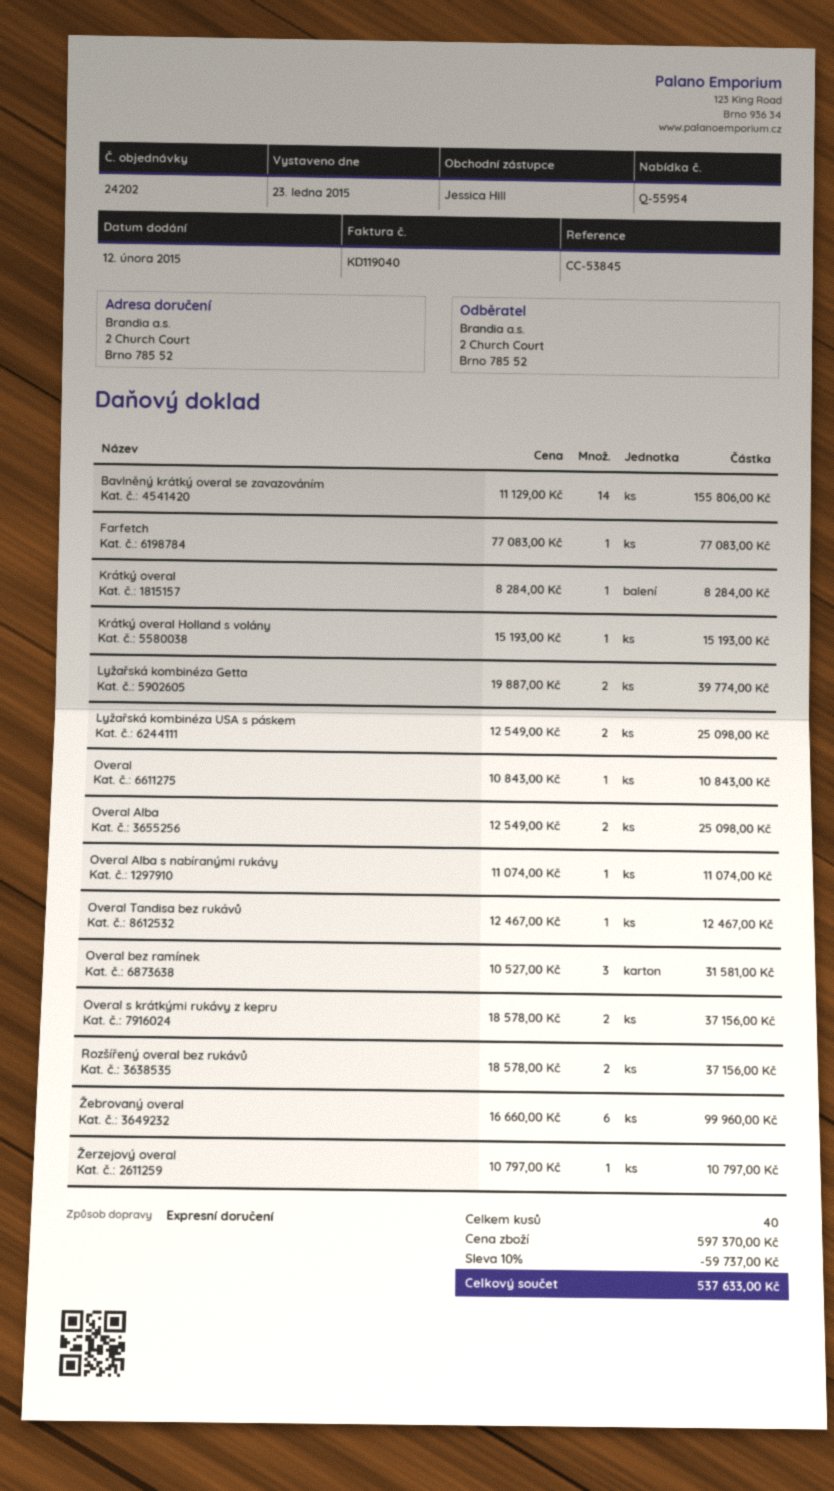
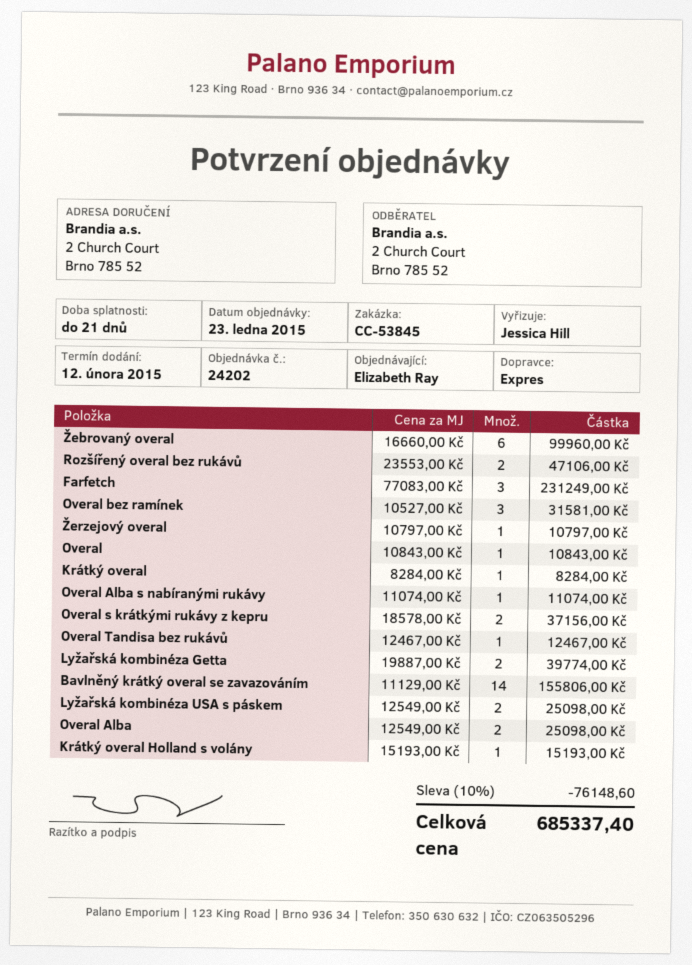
Farfetch: 1 x 77083.00 = 77083.00 -> 3 x 77083.00 = 231249.00
Rozšířený overal bez rukávů: 2 x 18578.00 = 37156.00 -> 2 x 23553.00 = 47106.00
discount: 10% = 59737.00 -> 10% = 76148.60
total: 537633.00 -> 685337.40

